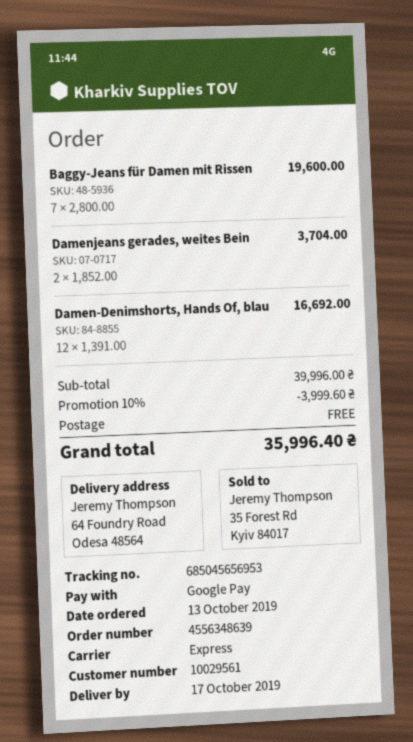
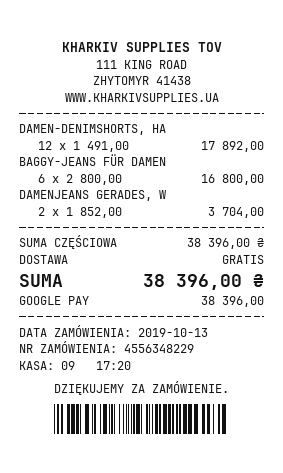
order number: 4556348639 -> 4556348229
Baggy-Jeans für Damen mit Rissen: 7 x 2800.00 = 19600.00 -> 6 x 2800.00 = 16800.00
Damen-Denimshorts, Hands Of, blau: 12 x 1391.00 = 16692.00 -> 12 x 1491.00 = 17892.00
subtotal: 39996.00 -> 38396.00
discount: 10% = 3999.60 -> none
total: 35996.40 -> 38396.00

